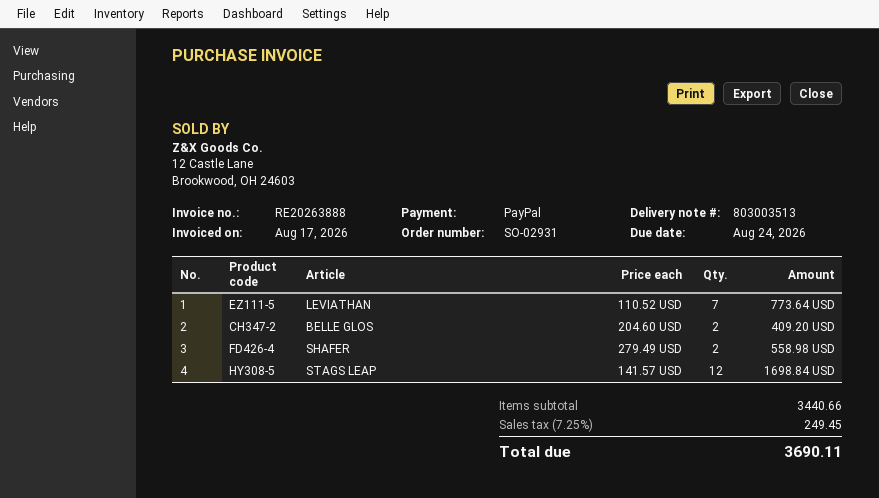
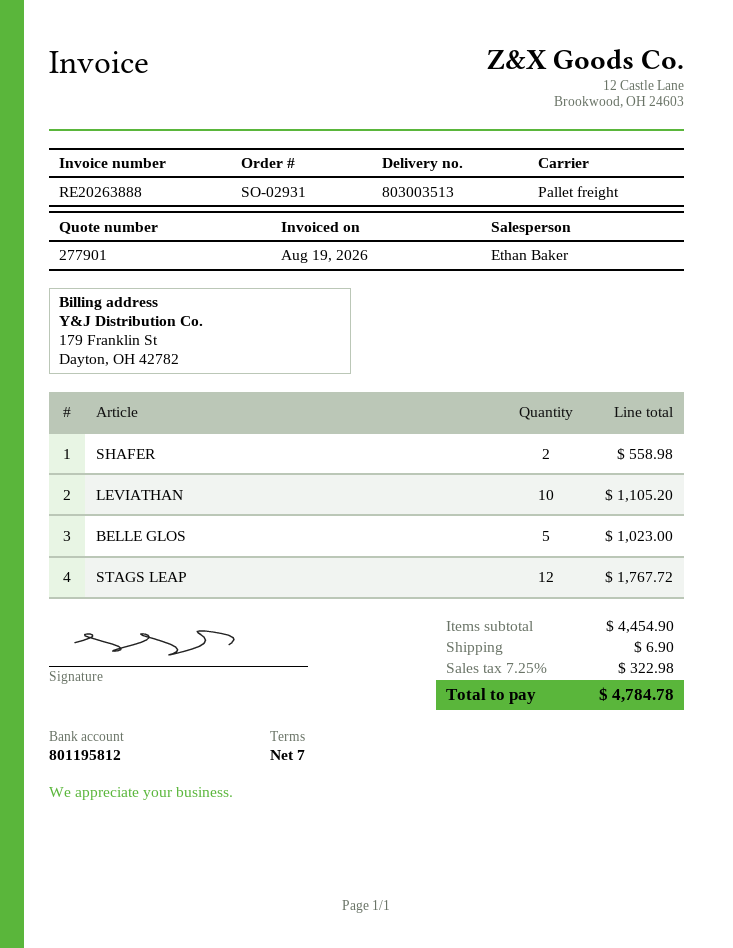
invoice date: 2026-08-17 -> 2026-08-19
LEVIATHAN: 7 for 773.64 -> 10 for 1105.20
BELLE GLOS: 2 for 409.20 -> 5 for 1023.00
STAGS LEAP: 12 for 1698.84 -> 12 for 1767.72
subtotal: 3440.66 -> 4454.90
shipping: none -> 6.90
tax: 7.25% = 249.45 -> 7.25% = 322.98
total: 3690.11 -> 4784.78

